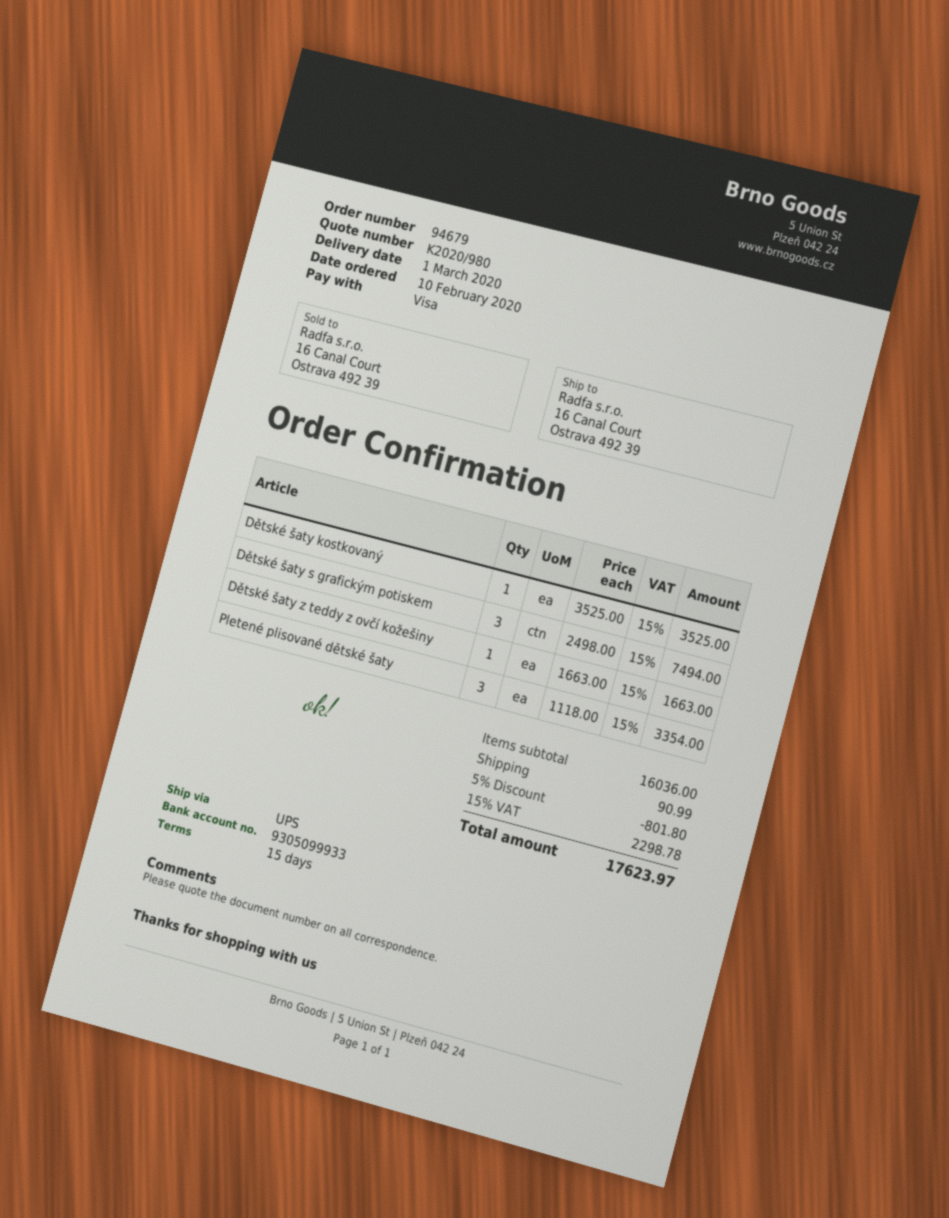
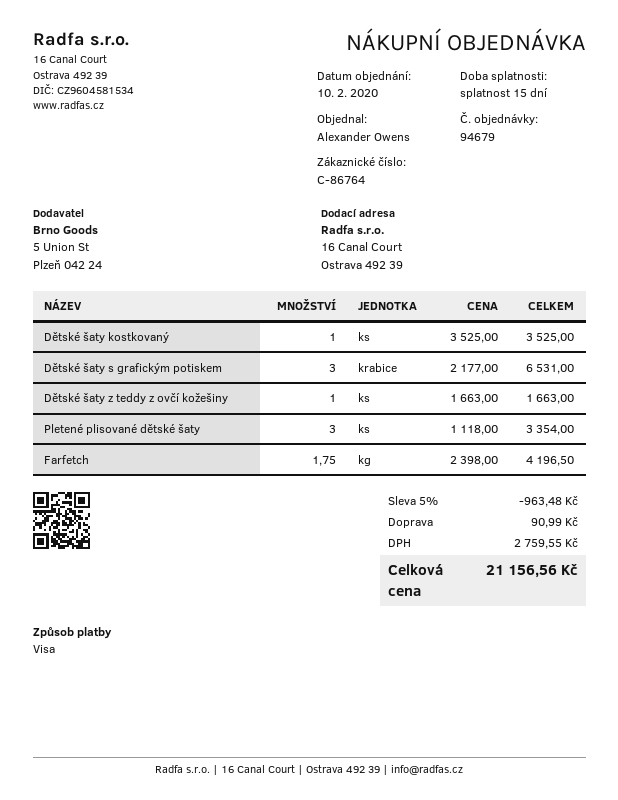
Dětské šaty s grafickým potiskem: 3 x 2498.00 = 7494.00 -> 3 x 2177.00 = 6531.00
Farfetch: none -> 1.75 x 2398.00 = 4196.50
discount: 5% = 801.80 -> 5% = 963.48
tax: 2298.78 -> 2759.55
total: 17623.97 -> 21156.56

